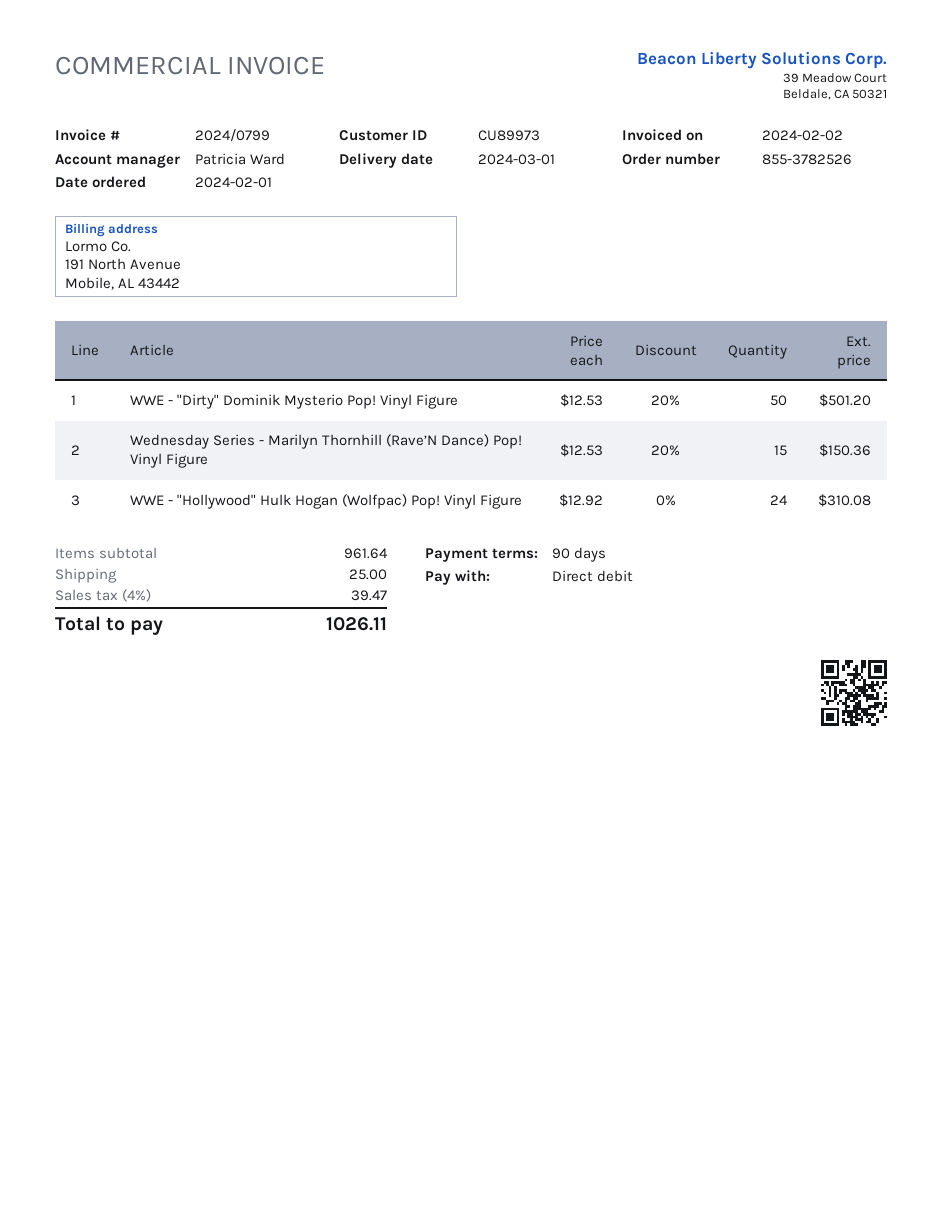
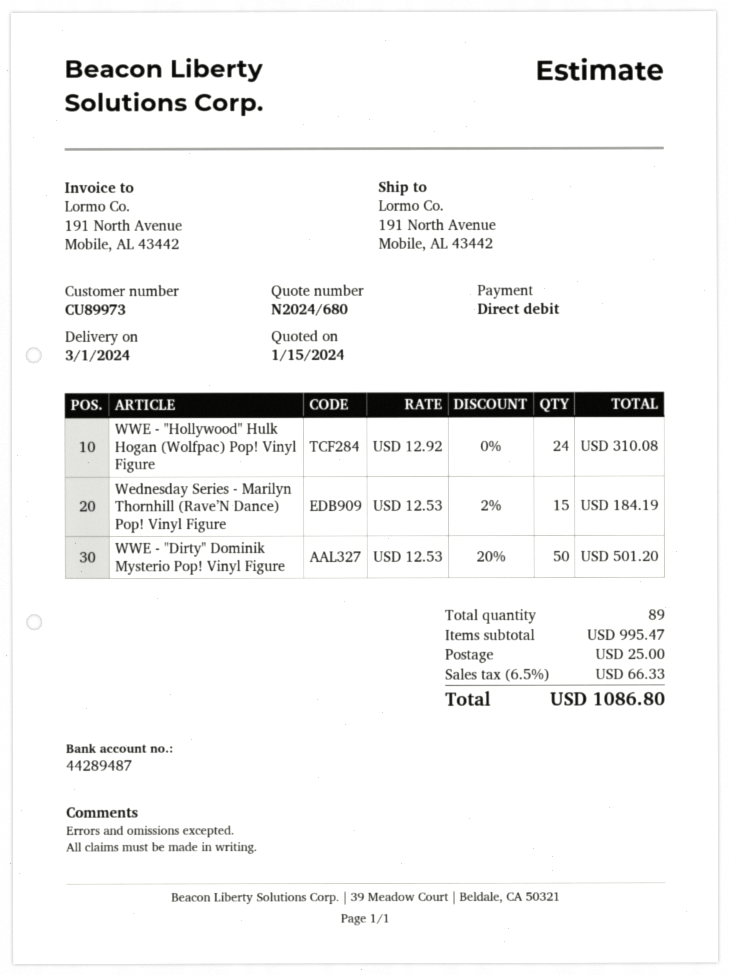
Wednesday Series - Marilyn Thornhill (Rave’N Dance) Pop! Vinyl Figure: 15 x 12.53 - 20% = 150.36 -> 15 x 12.53 - 2% = 184.19
subtotal: 961.64 -> 995.47
tax: 4% = 39.47 -> 6.5% = 66.33
total: 1026.11 -> 1086.80

